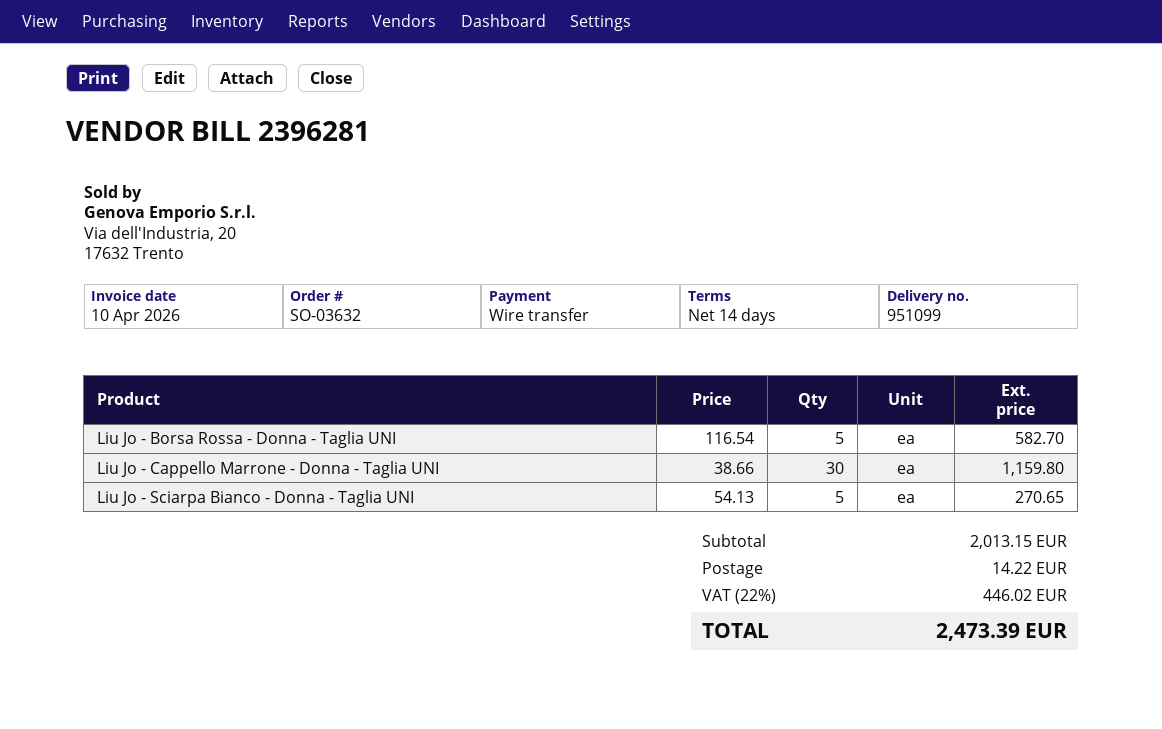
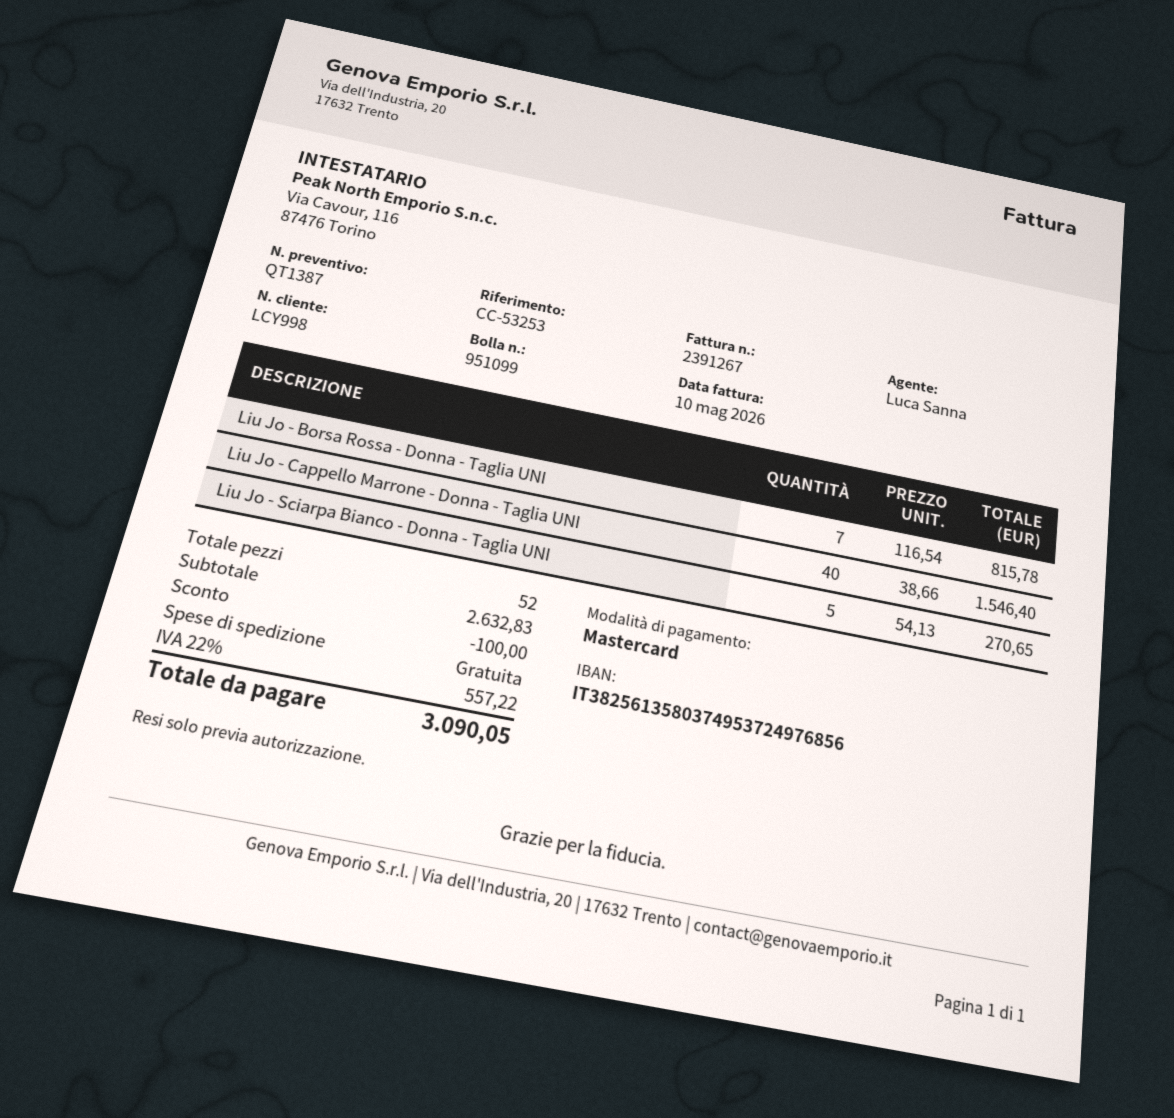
invoice number: 2396281 -> 2391267
invoice date: 2026-04-10 -> 2026-05-10
payment method: bank transfer -> Mastercard
Liu Jo - Borsa Rossa - Donna - Taglia UNI: 5 x 116.54 = 582.70 -> 7 x 116.54 = 815.78
Liu Jo - Cappello Marrone - Donna - Taglia UNI: 30 x 38.66 = 1159.80 -> 40 x 38.66 = 1546.40
subtotal: 2013.15 -> 2632.83
discount: none -> 100.00
shipping: 14.22 -> 0.00
tax: 22% = 446.02 -> 22% = 557.22
total: 2473.39 -> 3090.05

